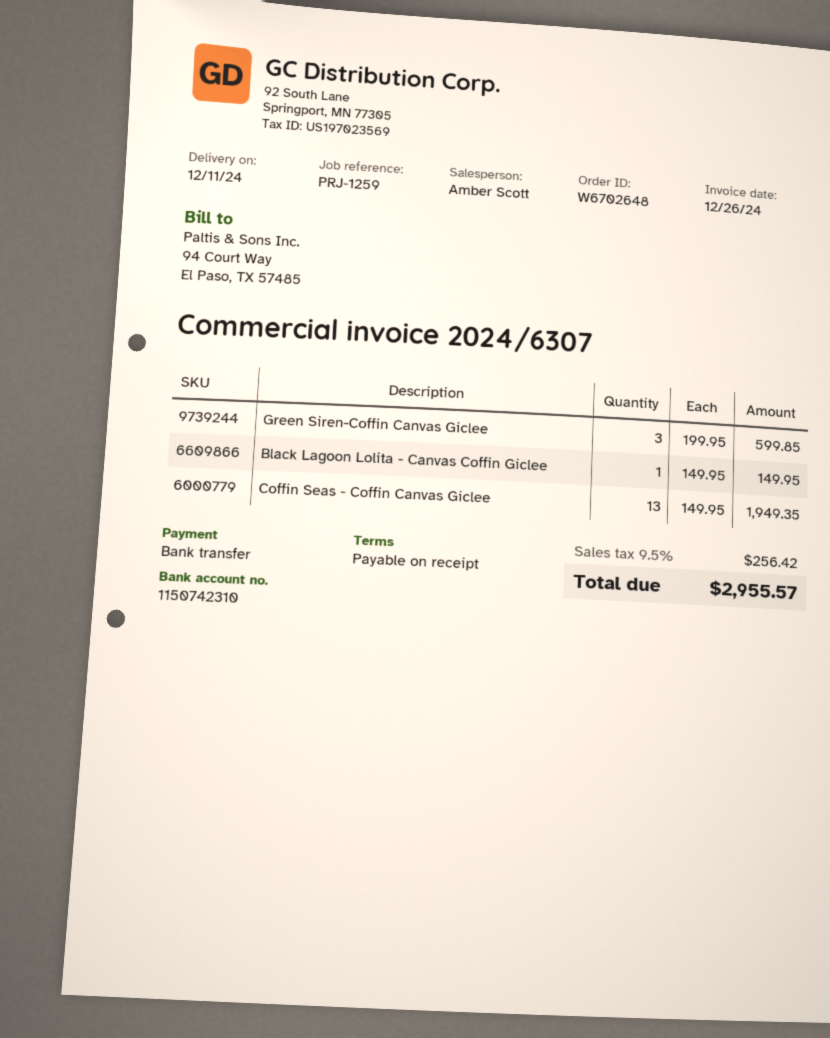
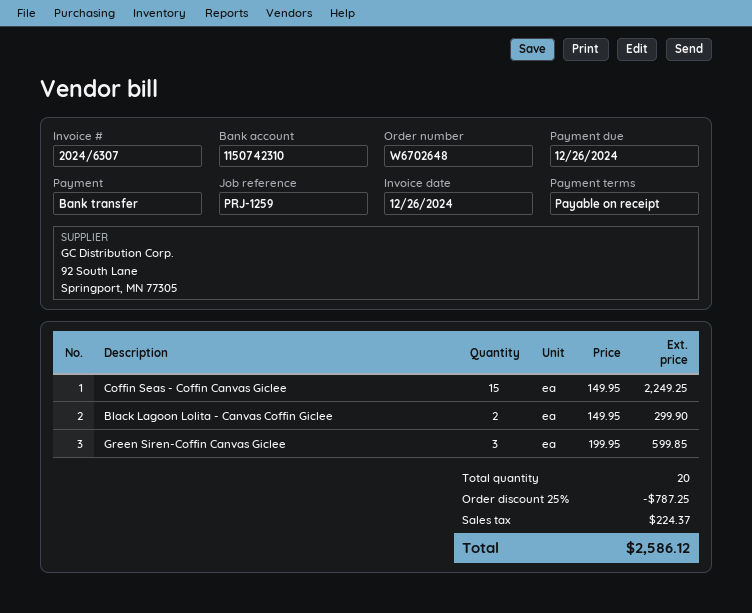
Black Lagoon Lolita - Canvas Coffin Giclee: 1 x 149.95 = 149.95 -> 2 x 149.95 = 299.90
Coffin Seas - Coffin Canvas Giclee: 13 x 149.95 = 1949.35 -> 15 x 149.95 = 2249.25
discount: none -> 25% = 787.25
tax: 256.42 -> 224.37
total: 2955.57 -> 2586.12

